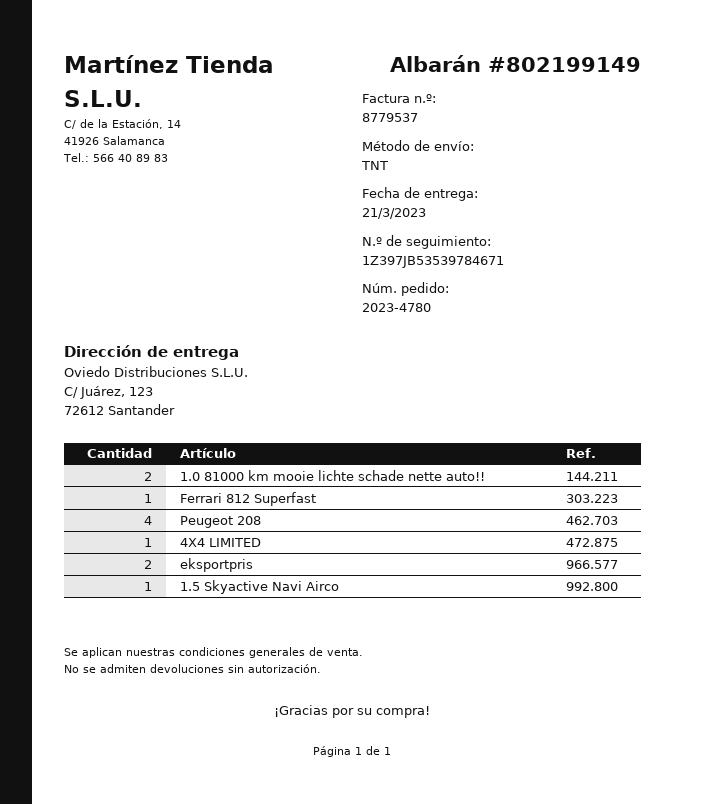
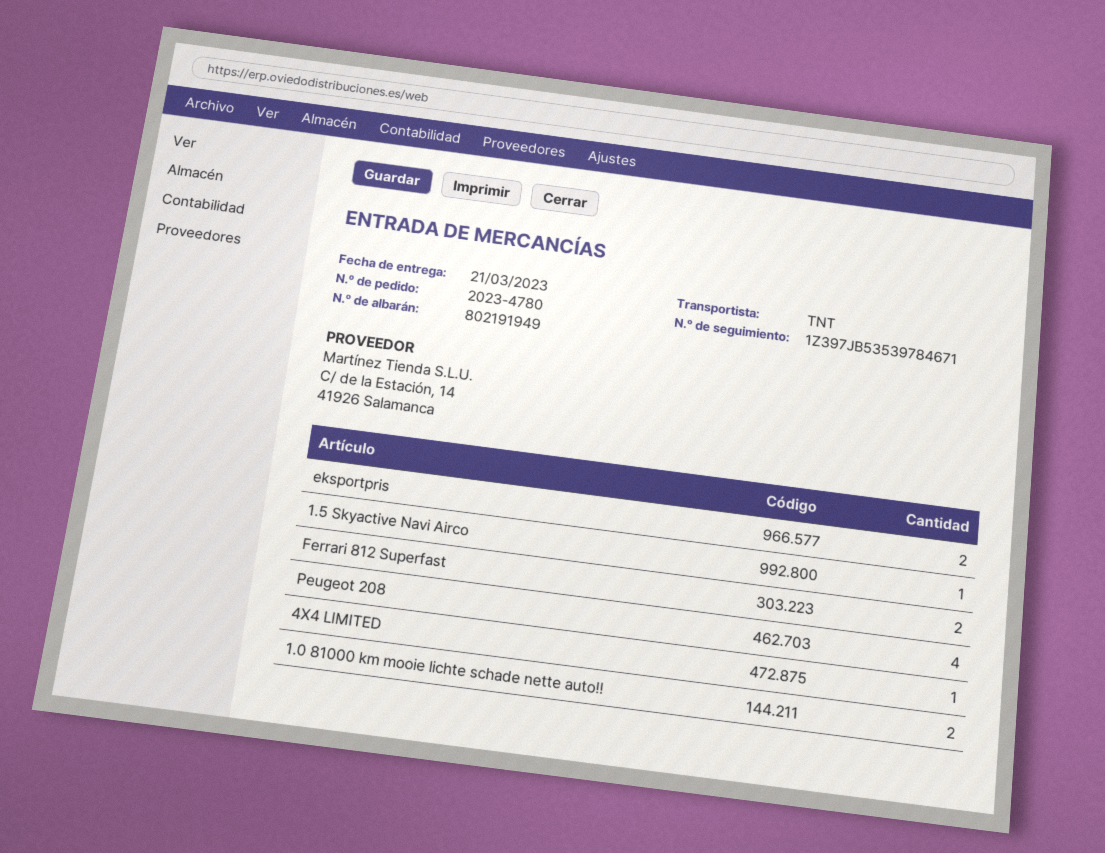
delivery note number: 802199149 -> 802191949
Ferrari 812 Superfast: 1 -> 2

